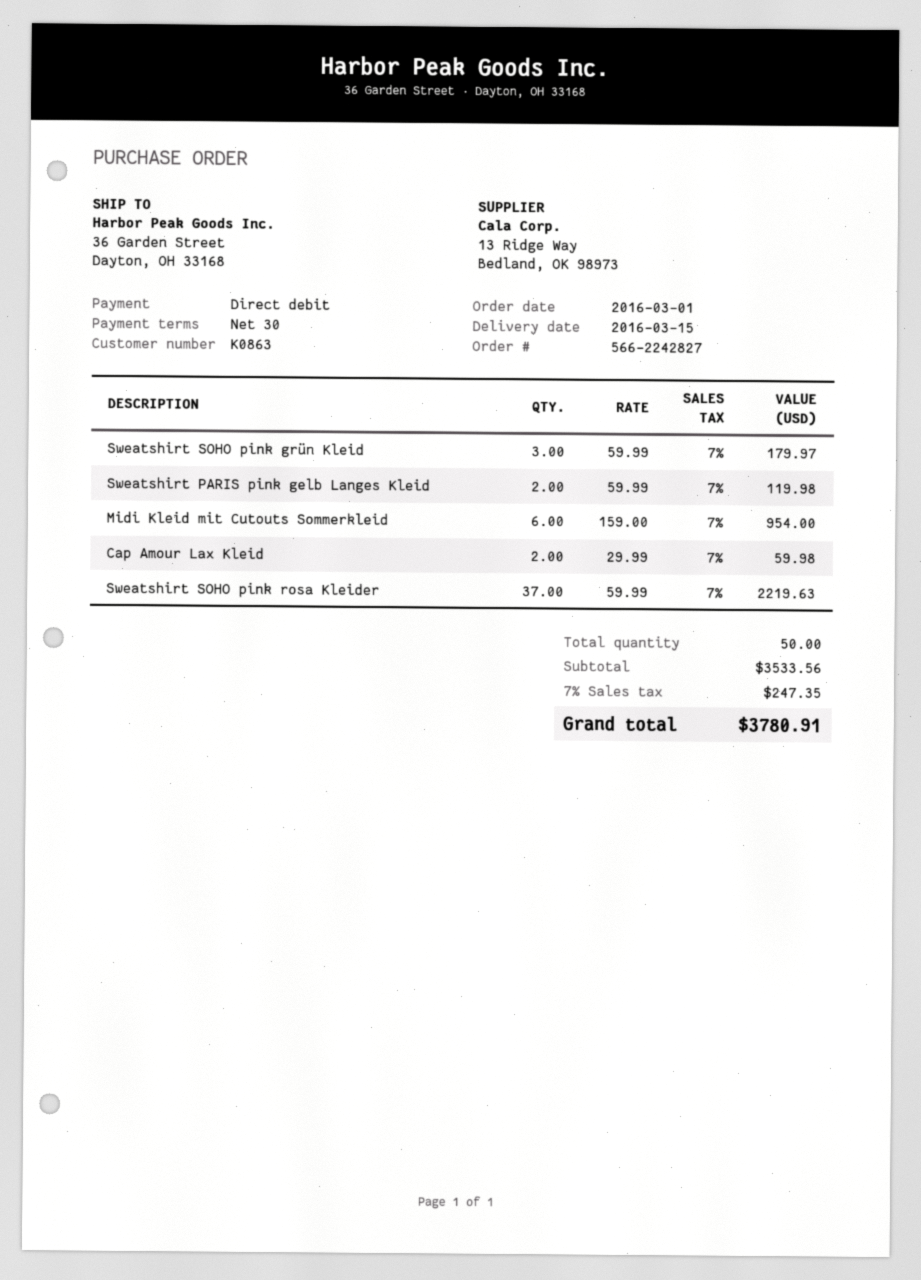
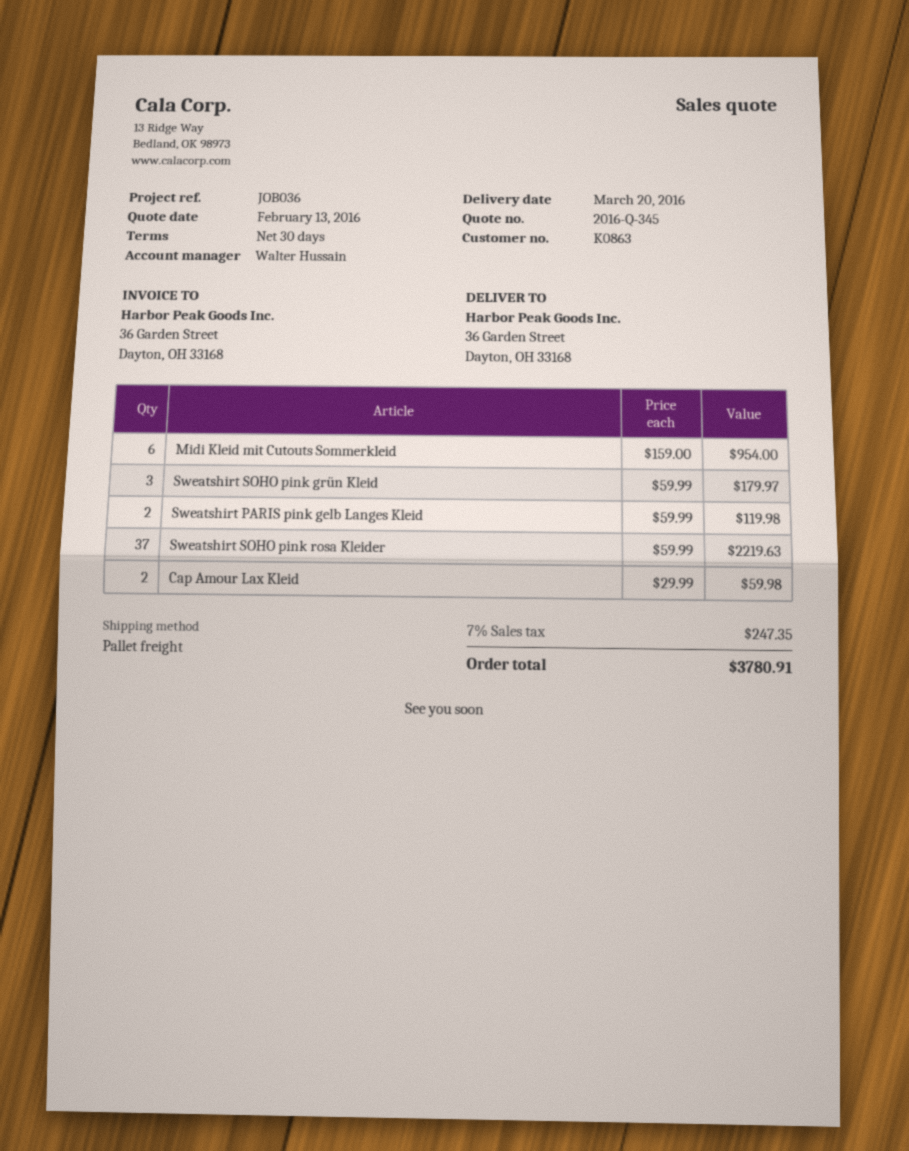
delivery date: 2016-03-15 -> 2016-03-20

